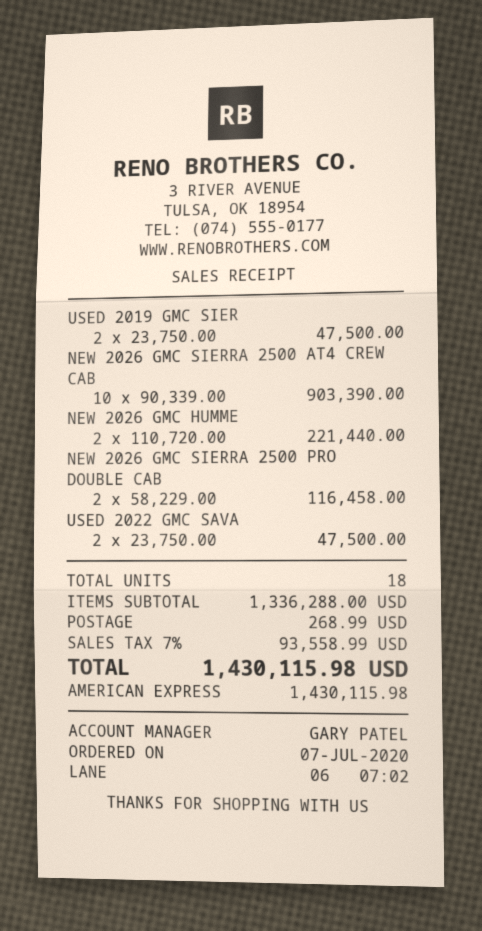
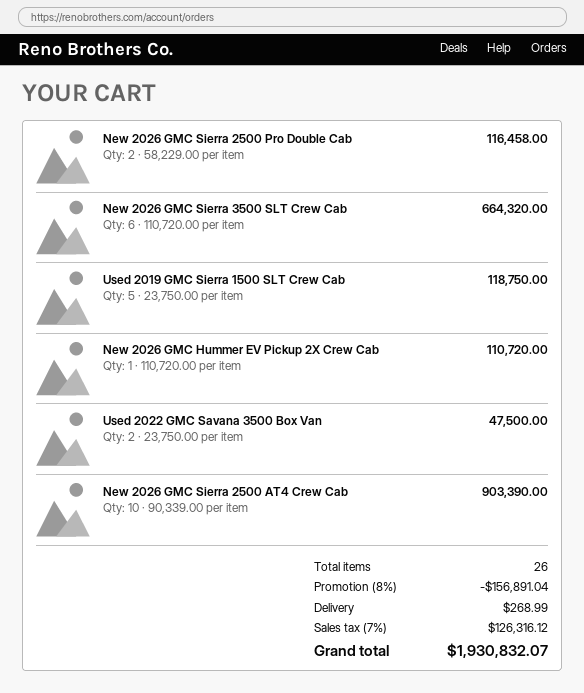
USED 2019 GMC SIER: 2 x 23750.00 = 47500.00 -> 5 x 23750.00 = 118750.00
NEW 2026 GMC HUMME: 2 x 110720.00 = 221440.00 -> 1 x 110720.00 = 110720.00
New 2026 GMC Sierra 3500 SLT Crew Cab: none -> 6 x 110720.00 = 664320.00
total quantity: 18 -> 26
discount: none -> 8% = 156891.04
tax: 7% = 93558.99 -> 7% = 126316.12
total: 1430115.98 -> 1930832.07

